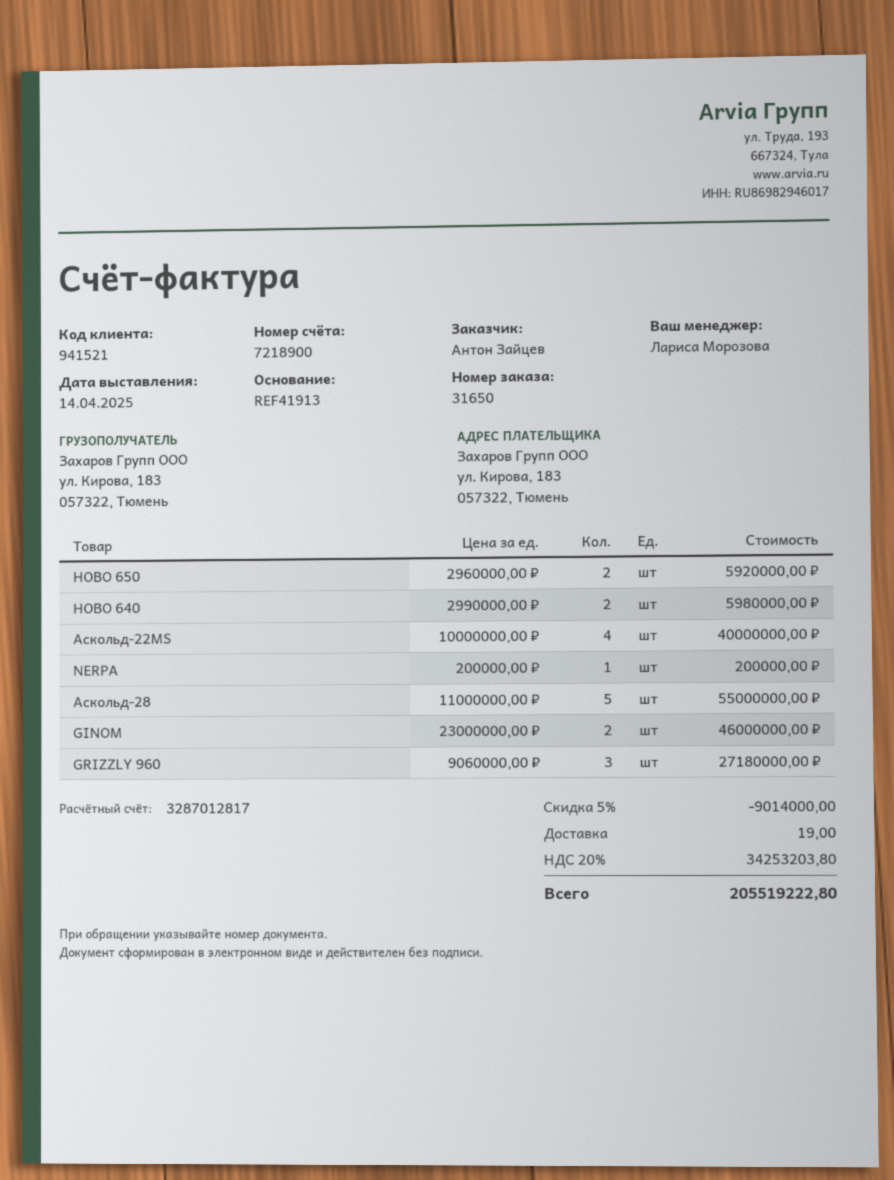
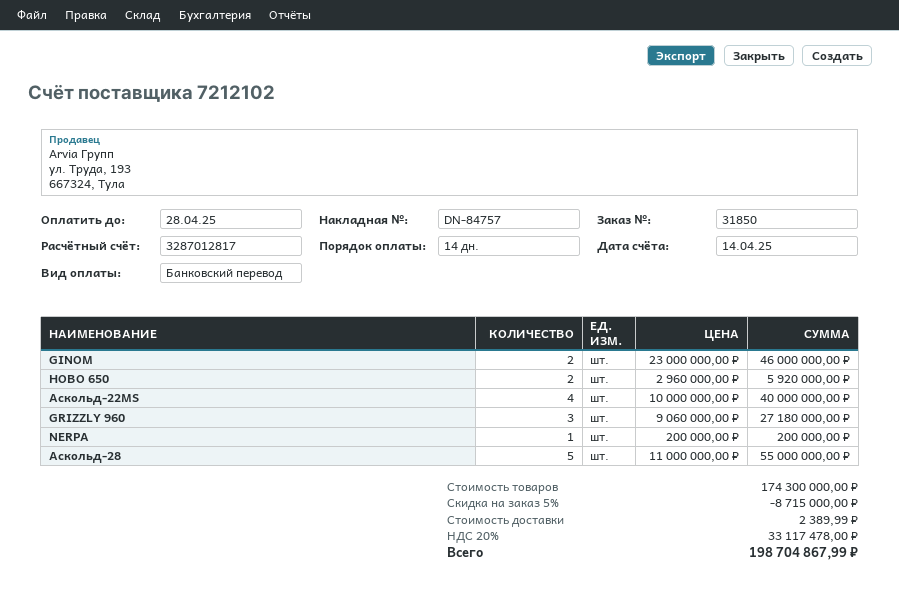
order number: 31650 -> 31850
invoice number: 7218900 -> 7212102
НОВО 640: 2 x 2990000.00 = 5980000.00 -> none
discount: 5% = 9014000.00 -> 5% = 8715000.00
shipping: 19.00 -> 2389.99
tax: 20% = 34253203.80 -> 20% = 33117478.00
total: 205519222.80 -> 198704867.99

